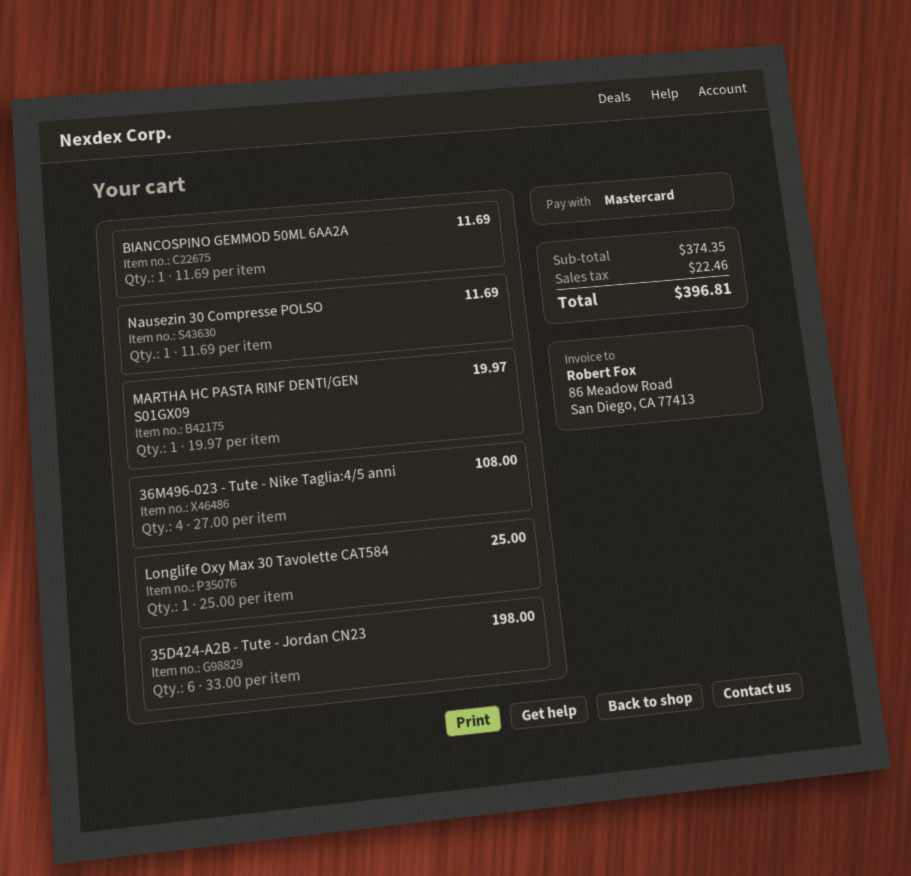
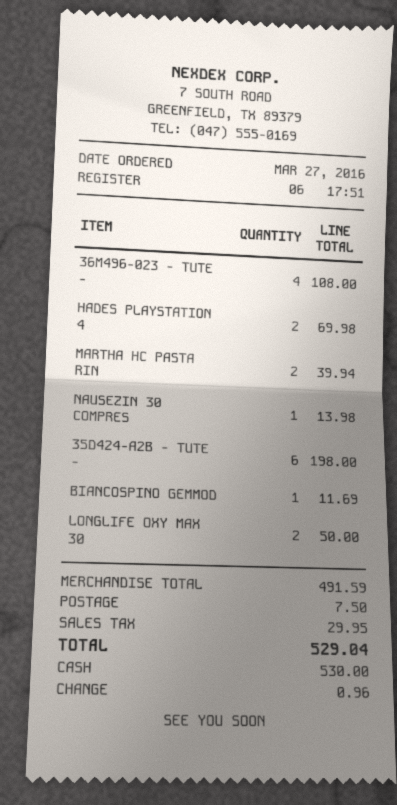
payment method: Mastercard -> cash
Nausezin 30 Compresse POLSO: 1 for 11.69 -> 1 for 13.98
MARTHA HC PASTA RINF DENTI/GEN S01GX09: 1 for 19.97 -> 2 for 39.94
Longlife Oxy Max 30 Tavolette CAT584: 1 for 25.00 -> 2 for 50.00
HADES PLAYSTATION 4: none -> 2 for 69.98
subtotal: 374.35 -> 491.59
shipping: none -> 7.50
tax: 22.46 -> 29.95
total: 396.81 -> 529.04

